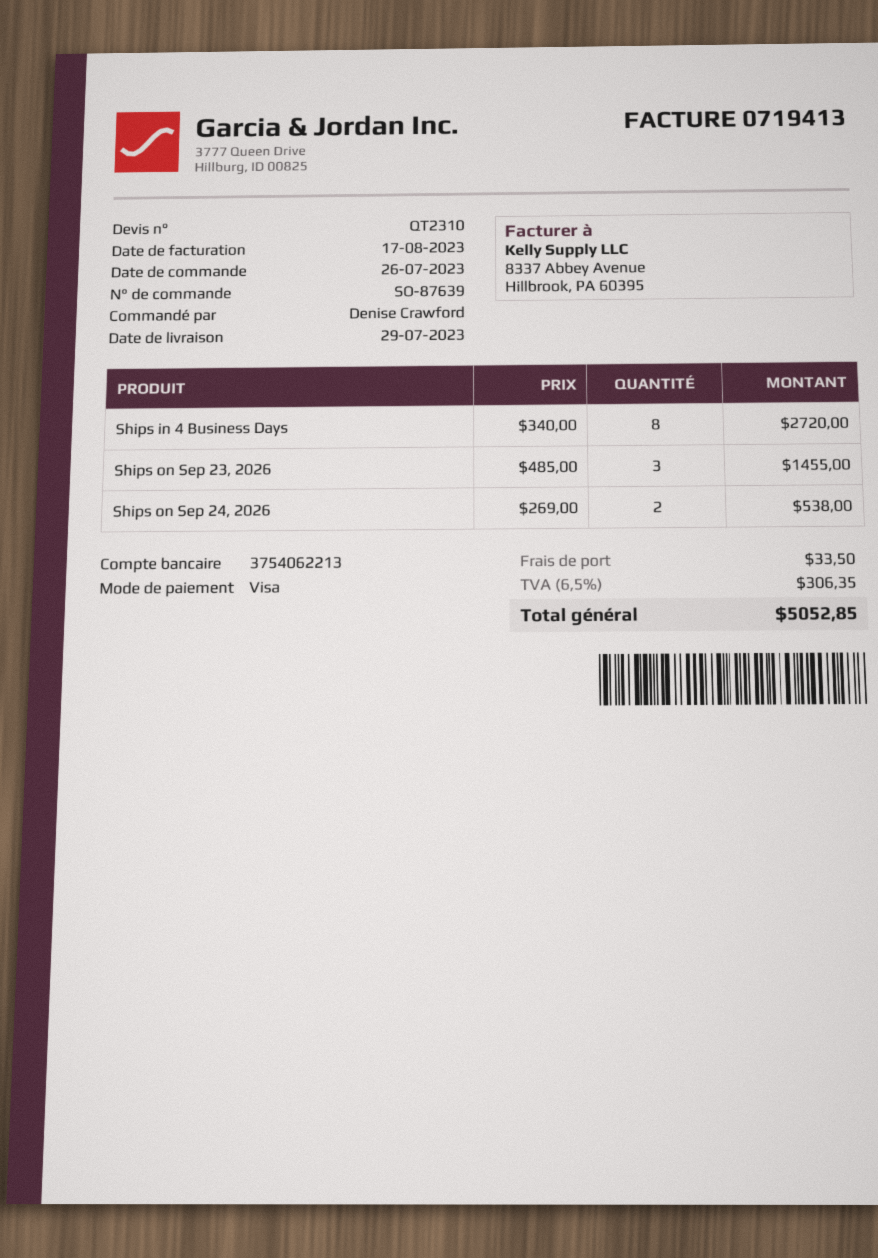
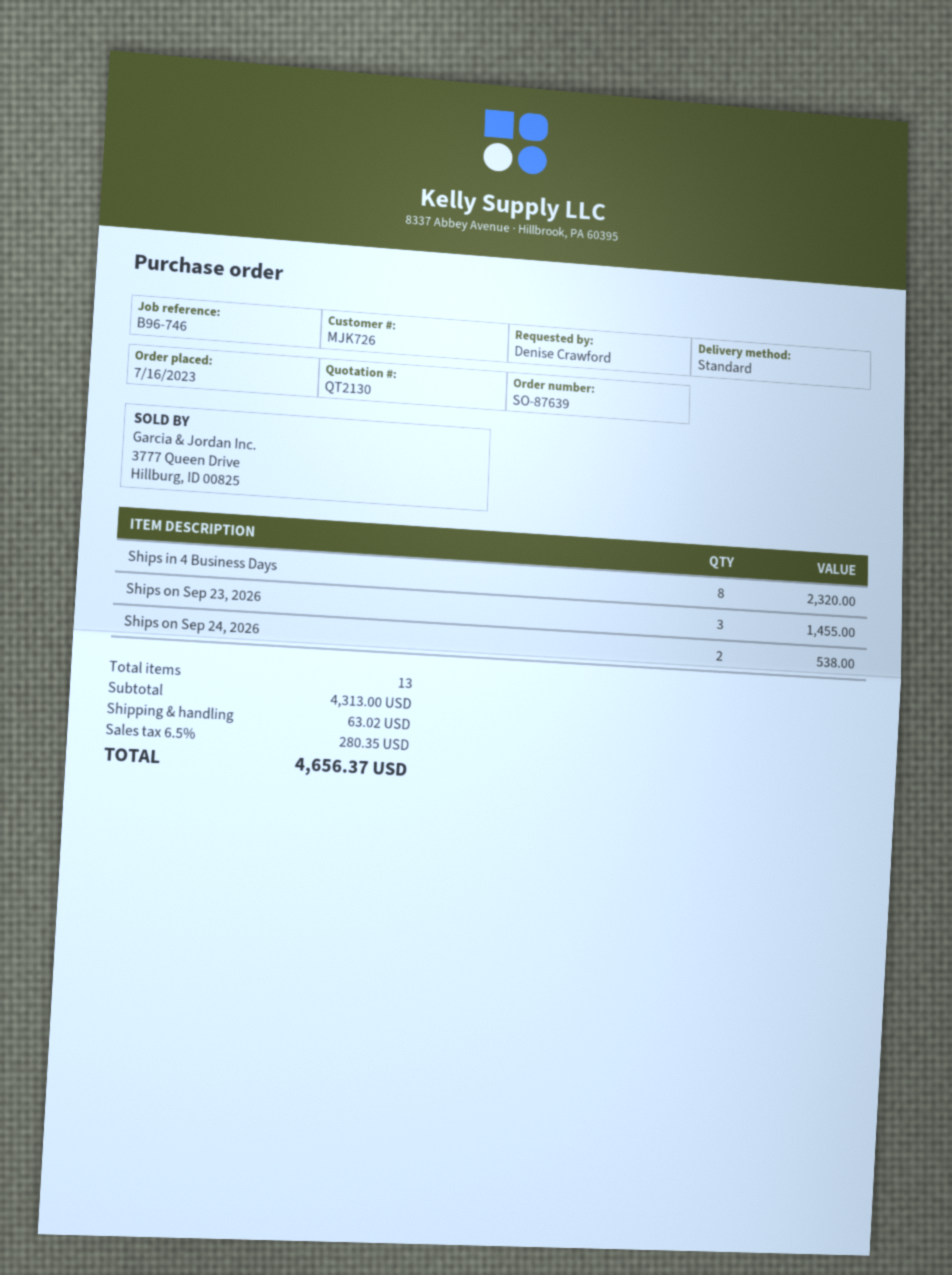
quote number: QT2310 -> QT2130
order date: 2023-07-26 -> 2023-07-16
Ships in 4 Business Days: 8 for 2720.00 -> 8 for 2320.00
shipping: 33.50 -> 63.02
tax: 6.5% = 306.35 -> 6.5% = 280.35
total: 5052.85 -> 4656.37

